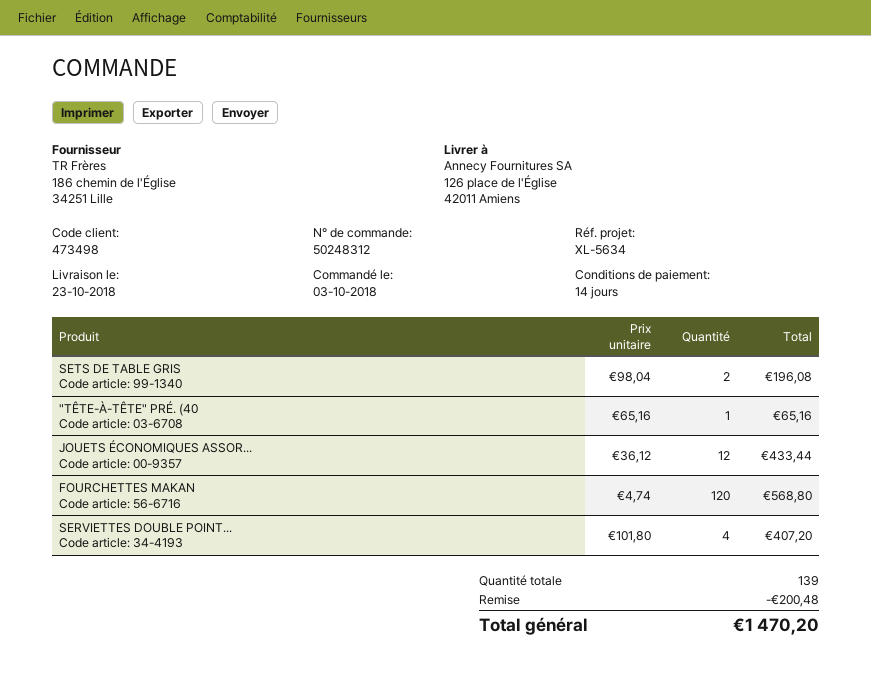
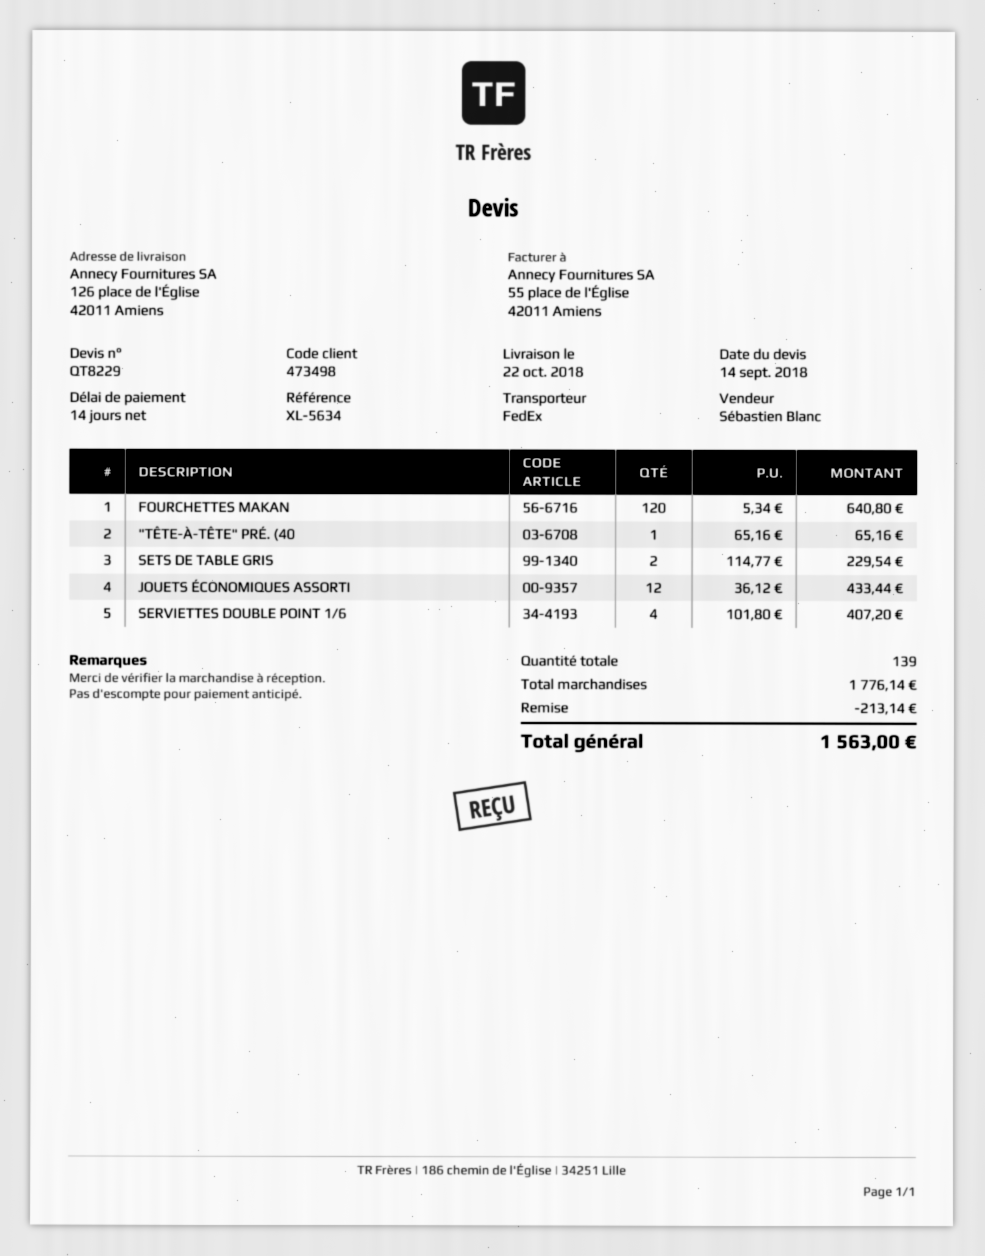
delivery date: 2018-10-23 -> 2018-10-22
SETS DE TABLE GRIS: 2 x 98.04 = 196.08 -> 2 x 114.77 = 229.54
FOURCHETTES MAKAN: 120 x 4.74 = 568.80 -> 120 x 5.34 = 640.80
discount: 200.48 -> 213.14
total: 1470.20 -> 1563.00

